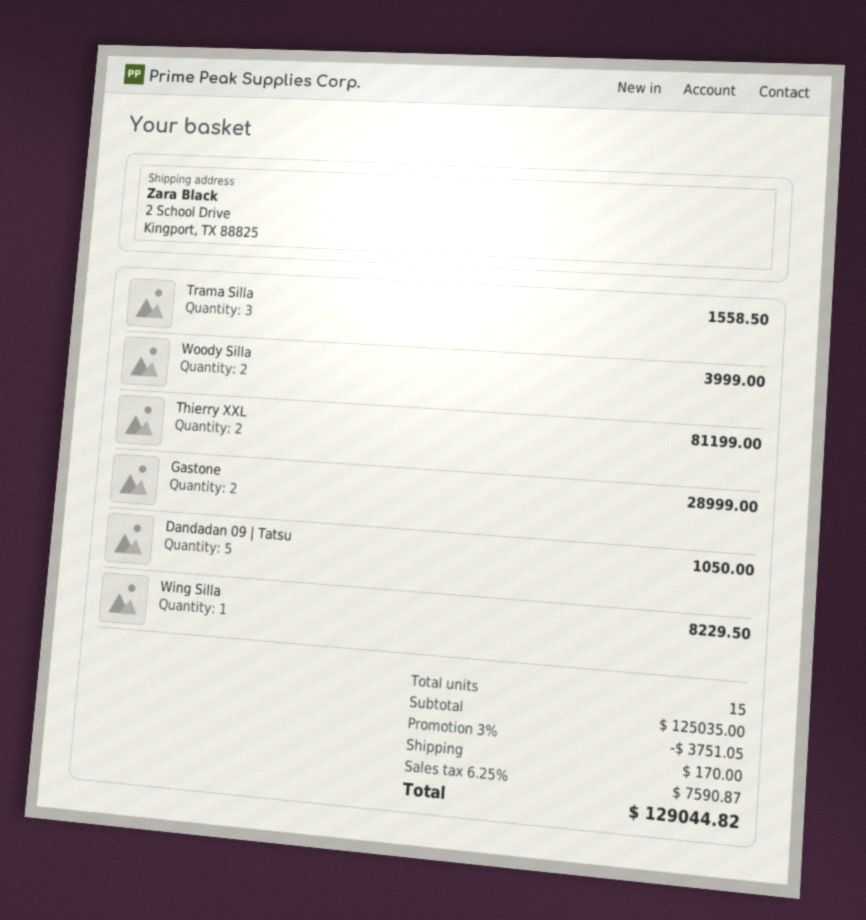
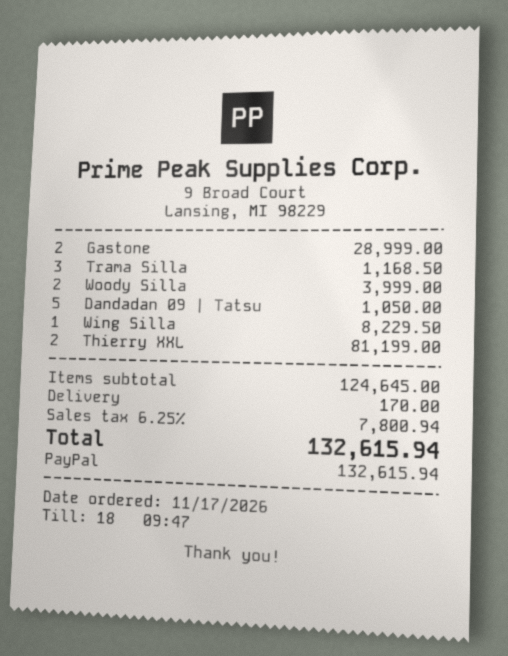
Trama Silla: 3 for 1558.50 -> 3 for 1168.50
subtotal: 125035.00 -> 124645.00
discount: 3% = 3751.05 -> none
tax: 6.25% = 7590.87 -> 6.25% = 7800.94
total: 129044.82 -> 132615.94

